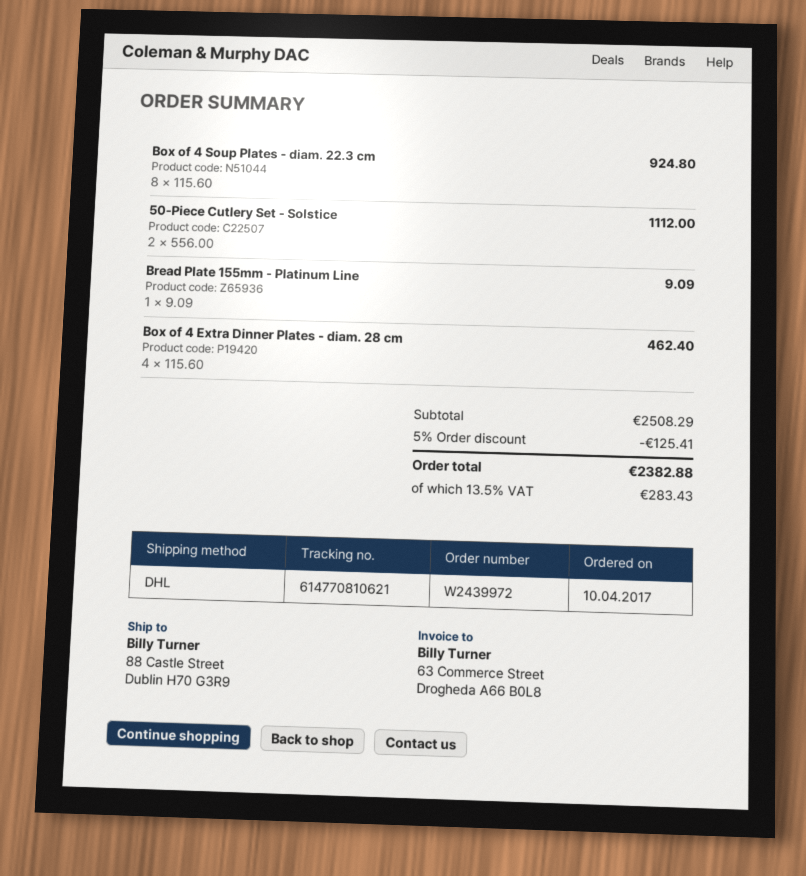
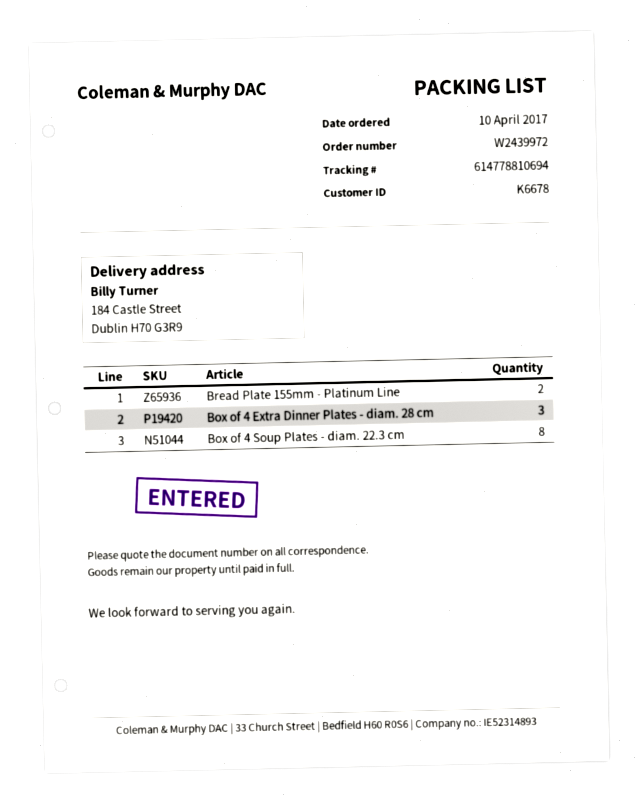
tracking number: 614770810621 -> 614778810694
ship to: 88 Castle Street, Dublin H70 G3R9 -> 184 Castle Street, Dublin H70 G3R9
50-Piece Cutlery Set - Solstice: 2 -> none
Bread Plate 155mm - Platinum Line: 1 -> 2
Box of 4 Extra Dinner Plates - diam. 28 cm: 4 -> 3

